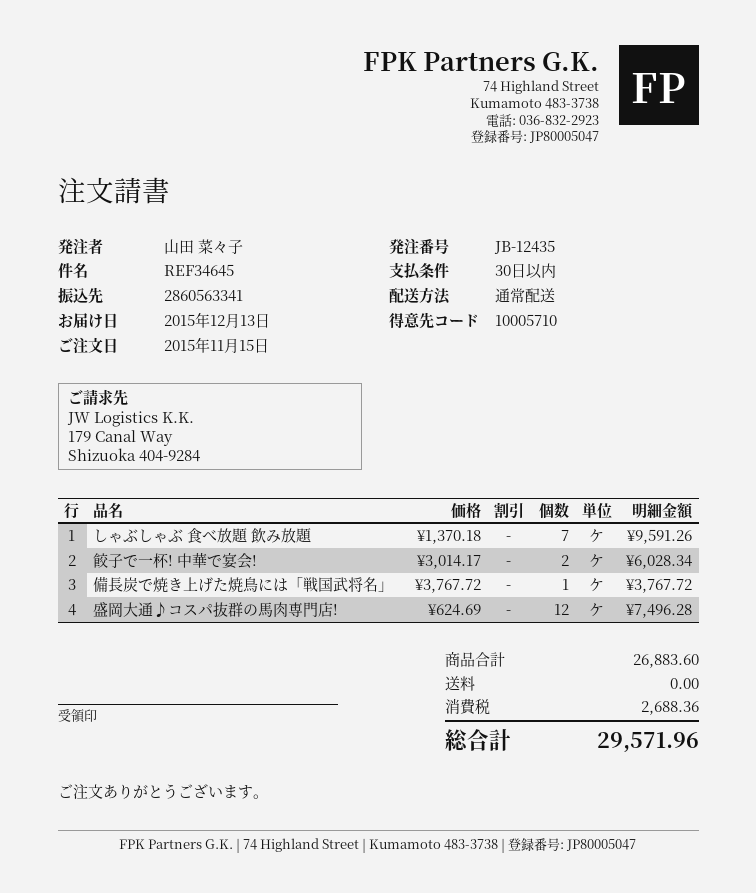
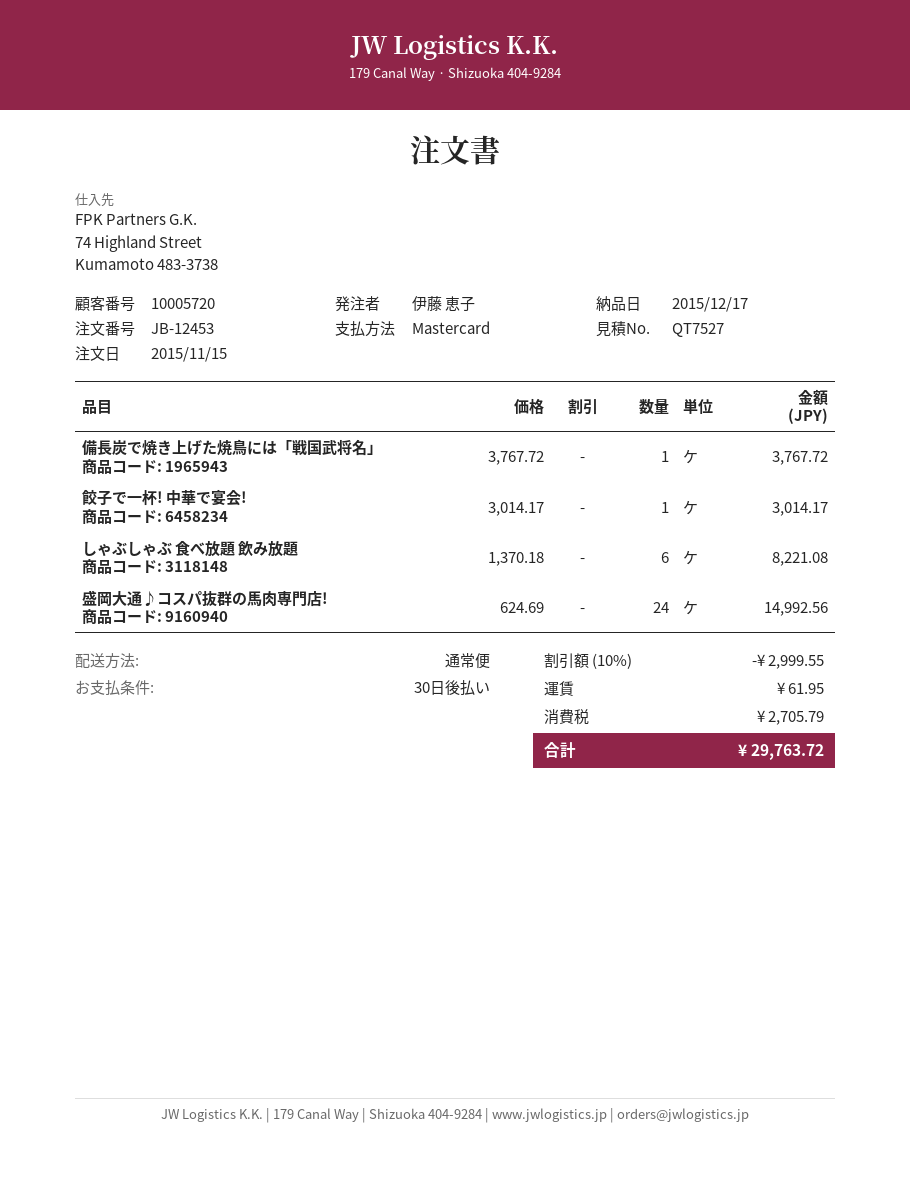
order number: JB-12435 -> JB-12453
delivery date: 2015-12-13 -> 2015-12-17
customer number: 10005710 -> 10005720
ordered by: 山田 菜々子 -> 伊藤 恵子
しゃぶしゃぶ 食べ放題 飲み放題: 7 x 1370.18 = 9591.26 -> 6 x 1370.18 = 8221.08
餃子で一杯! 中華で宴会!: 2 x 3014.17 = 6028.34 -> 1 x 3014.17 = 3014.17
盛岡大通♪コスパ抜群の馬肉専門店!: 12 x 624.69 = 7496.28 -> 24 x 624.69 = 14992.56
discount: none -> 10% = 2999.55
shipping: 0.00 -> 61.95
tax: 2688.36 -> 2705.79
total: 29571.96 -> 29763.72

